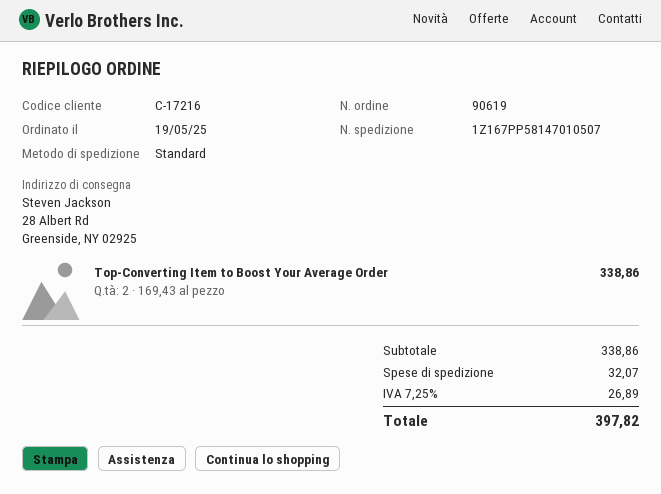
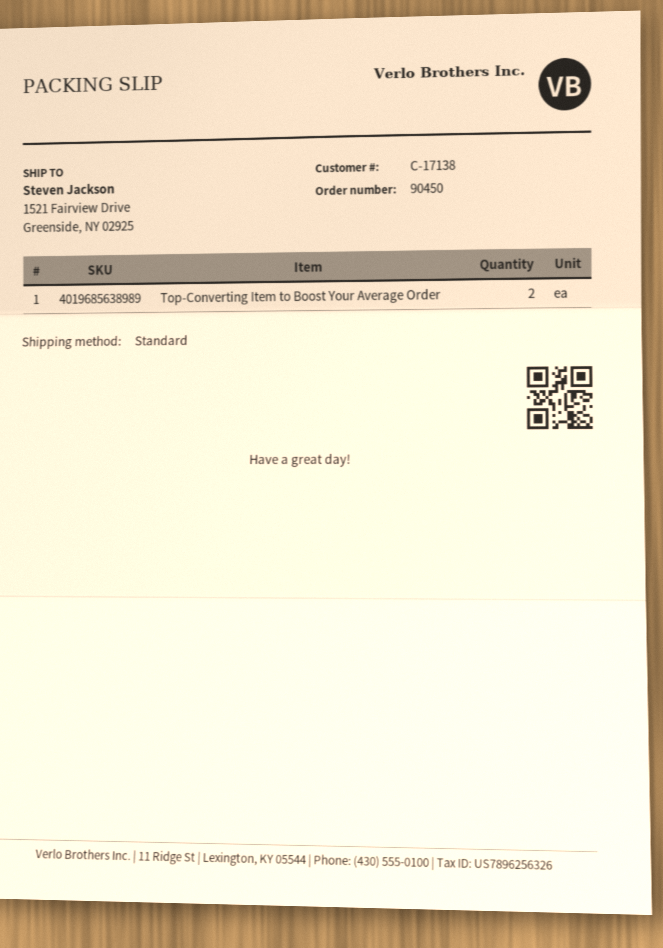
order number: 90619 -> 90450
customer number: C-17216 -> C-17138
ship to: 28 Albert Rd, Greenside, NY 02925 -> 1521 Fairview Drive, Greenside, NY 02925

